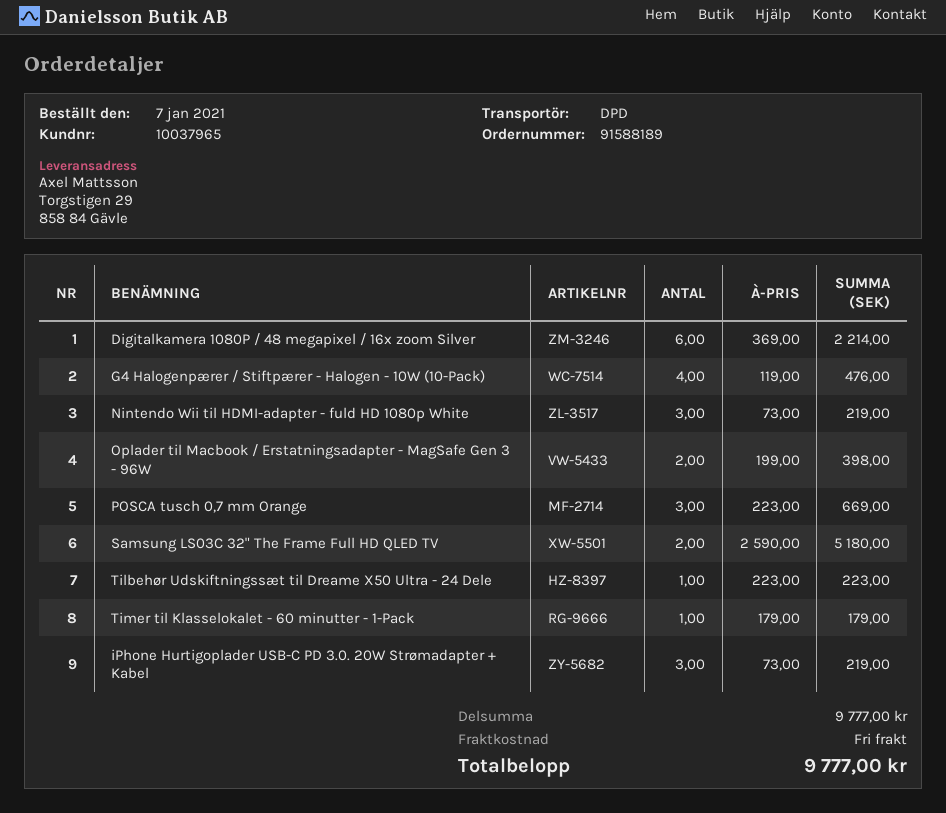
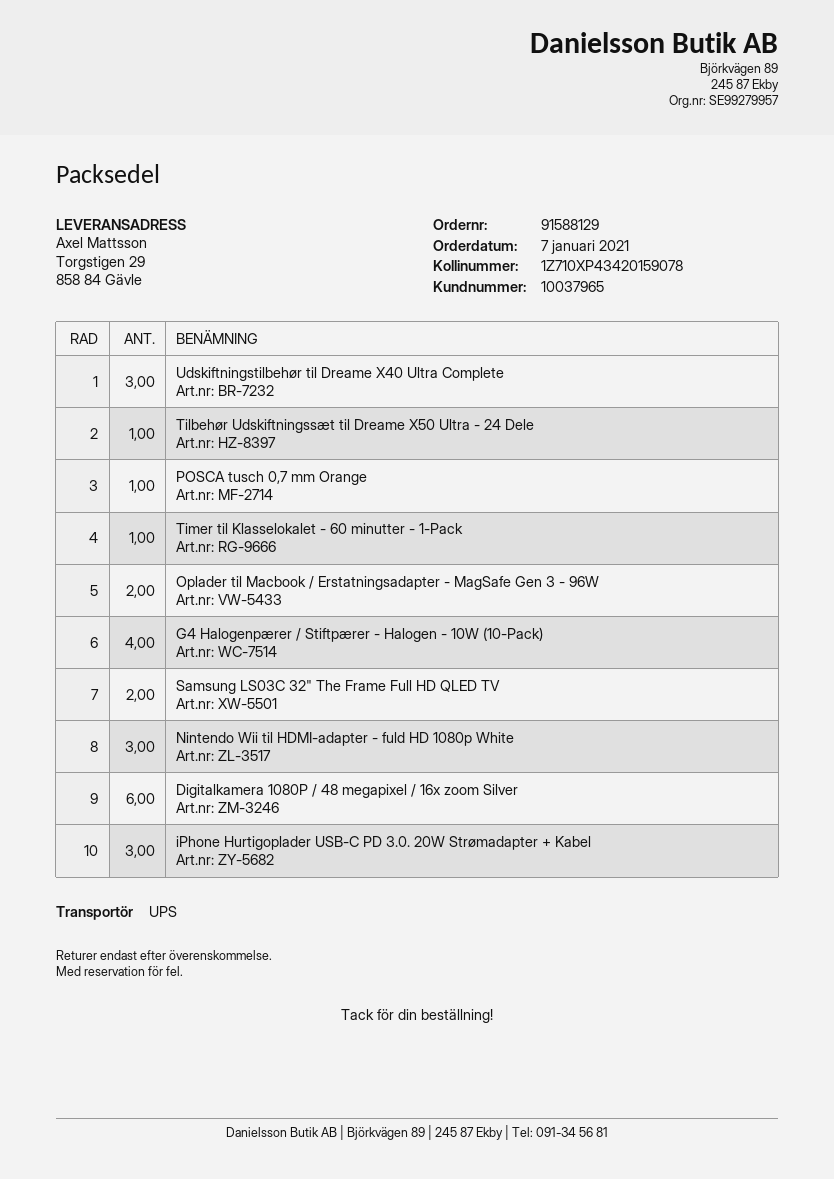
order number: 91588189 -> 91588129
shipping method: DPD -> UPS
POSCA tusch 0,7 mm Orange: 3 -> 1
Udskiftningstilbehør til Dreame X40 Ultra Complete: none -> 3

